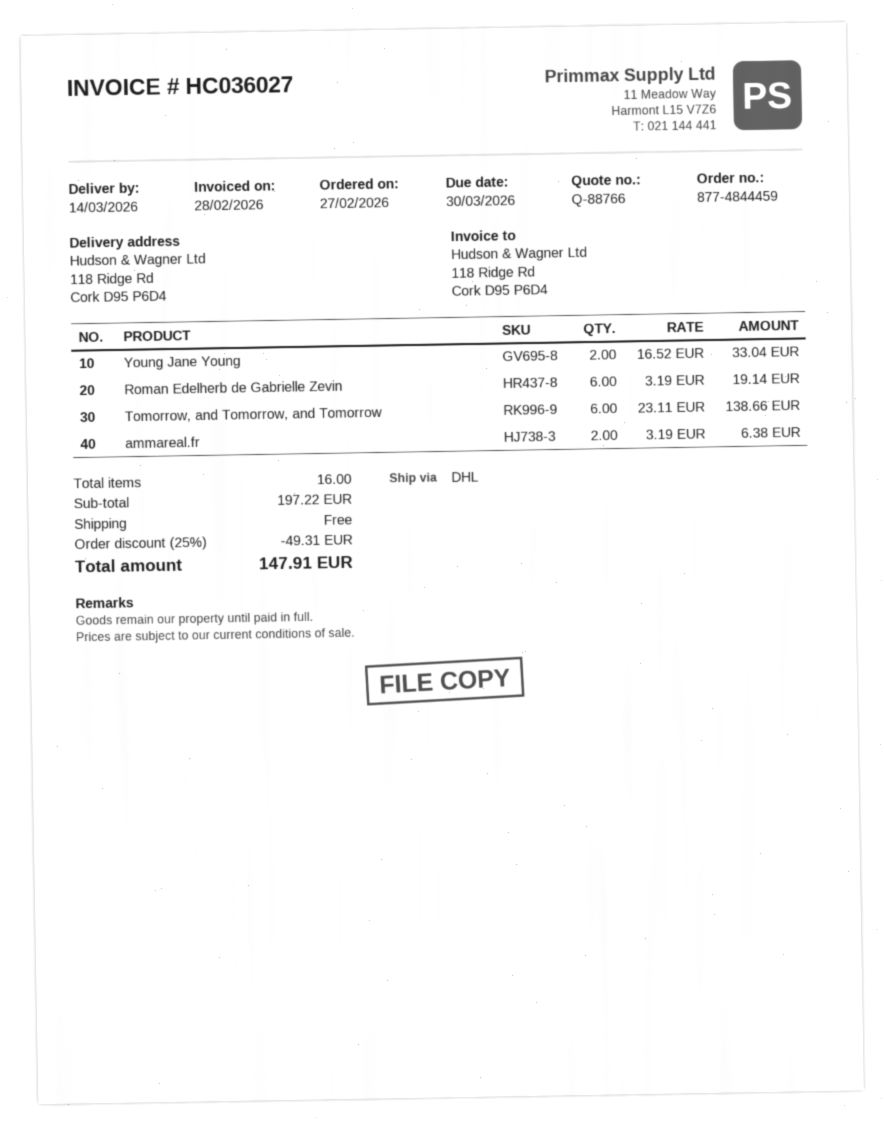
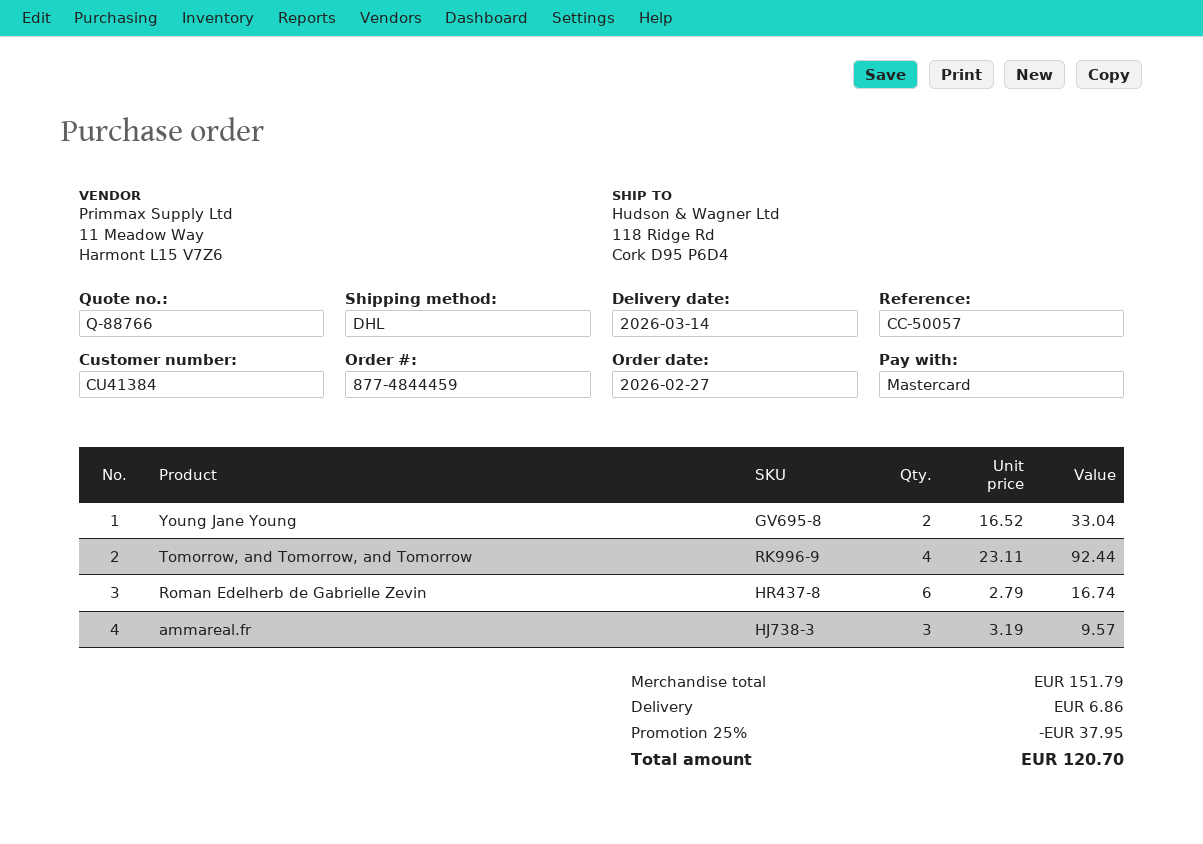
Roman Edelherb de Gabrielle Zevin: 6 x 3.19 = 19.14 -> 6 x 2.79 = 16.74
Tomorrow, and Tomorrow, and Tomorrow: 6 x 23.11 = 138.66 -> 4 x 23.11 = 92.44
ammareal.fr: 2 x 3.19 = 6.38 -> 3 x 3.19 = 9.57
subtotal: 197.22 -> 151.79
discount: 25% = 49.31 -> 25% = 37.95
shipping: 0.00 -> 6.86
total: 147.91 -> 120.70

